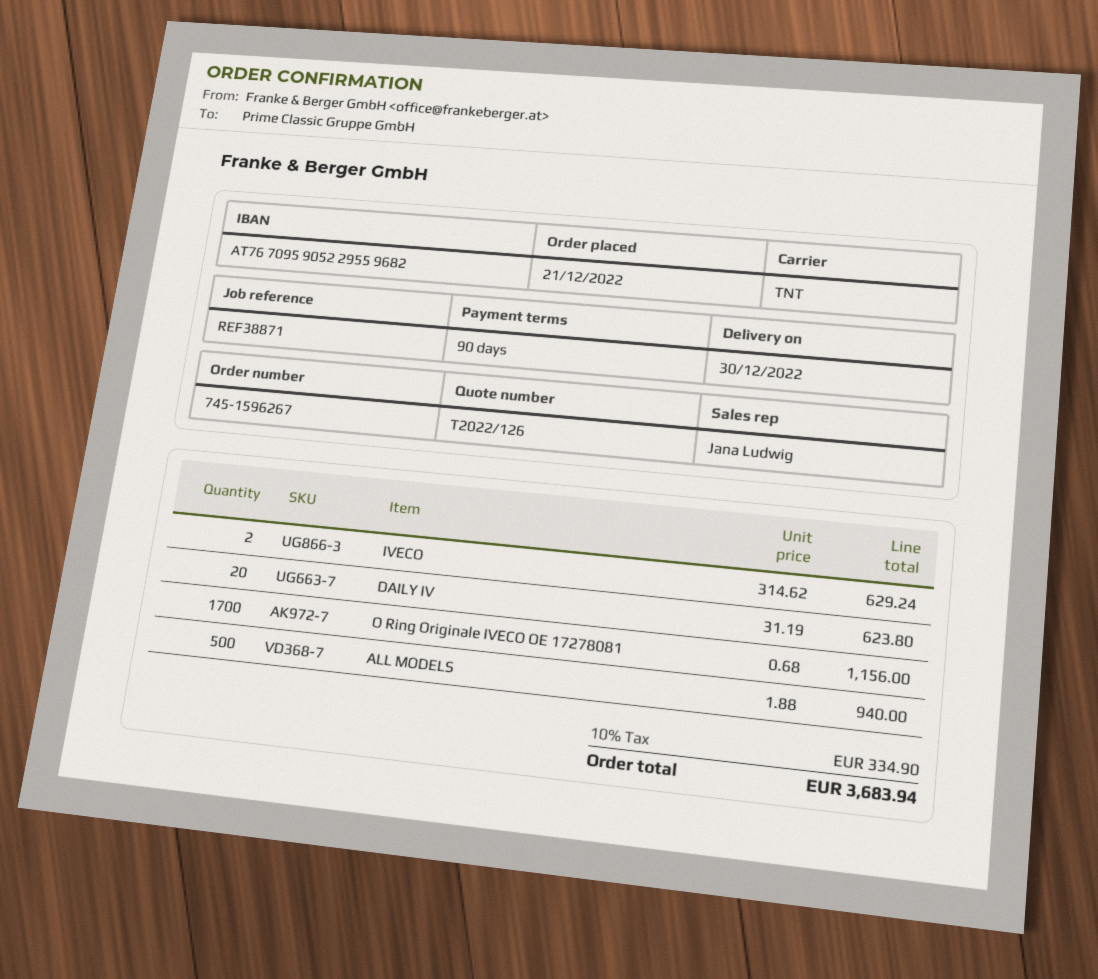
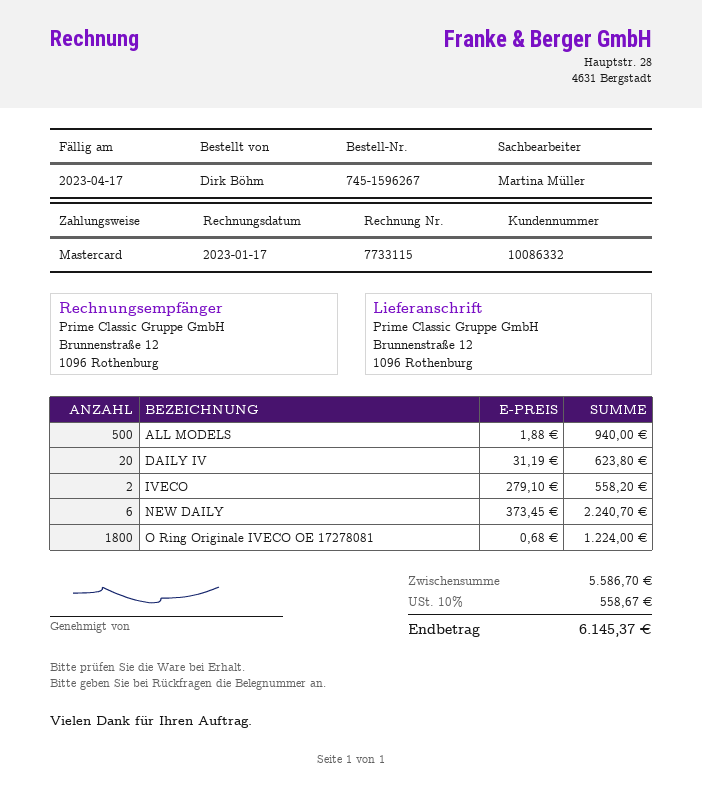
sales rep: Jana Ludwig -> Martina Müller
IVECO: 2 x 314.62 = 629.24 -> 2 x 279.10 = 558.20
O Ring Originale IVECO OE 17278081: 1700 x 0.68 = 1156.00 -> 1800 x 0.68 = 1224.00
NEW DAILY: none -> 6 x 373.45 = 2240.70
tax: 10% = 334.90 -> 10% = 558.67
total: 3683.94 -> 6145.37

